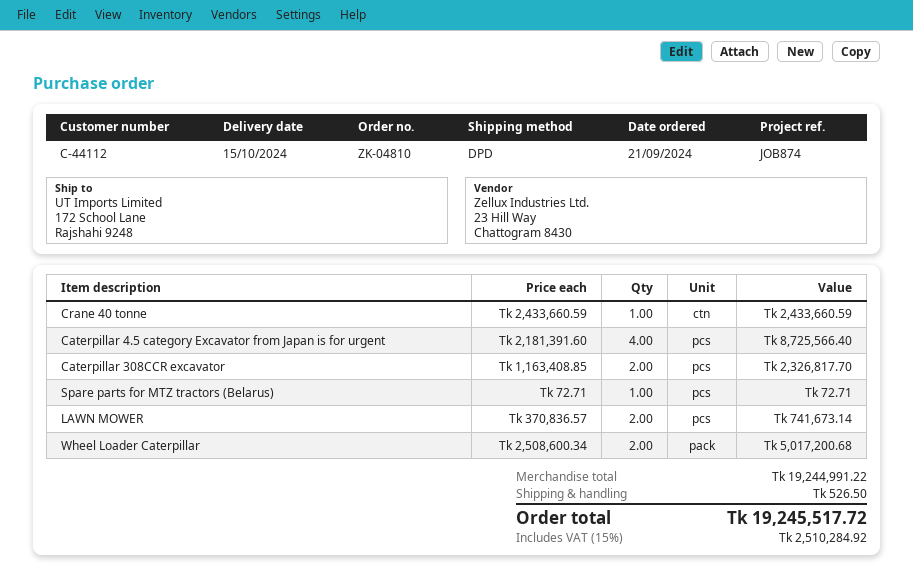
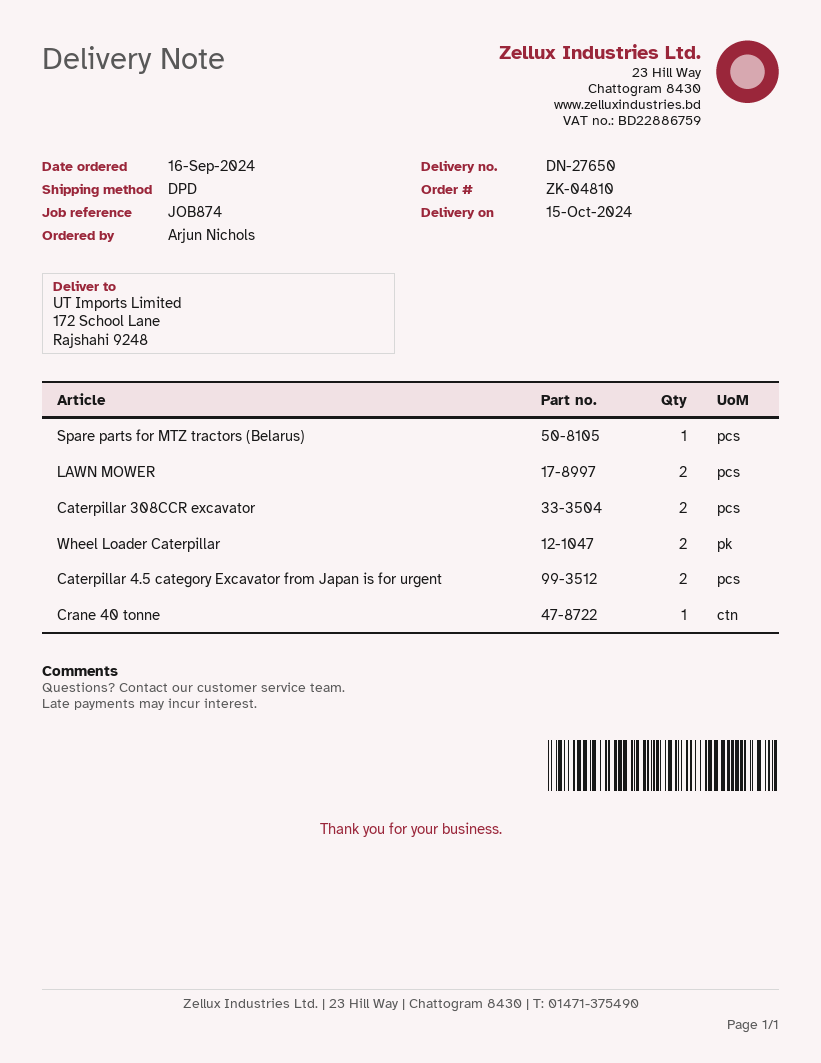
order date: 2024-09-21 -> 2024-09-16
Caterpillar 4.5 category Excavator from Japan is for urgent: 4 -> 2

